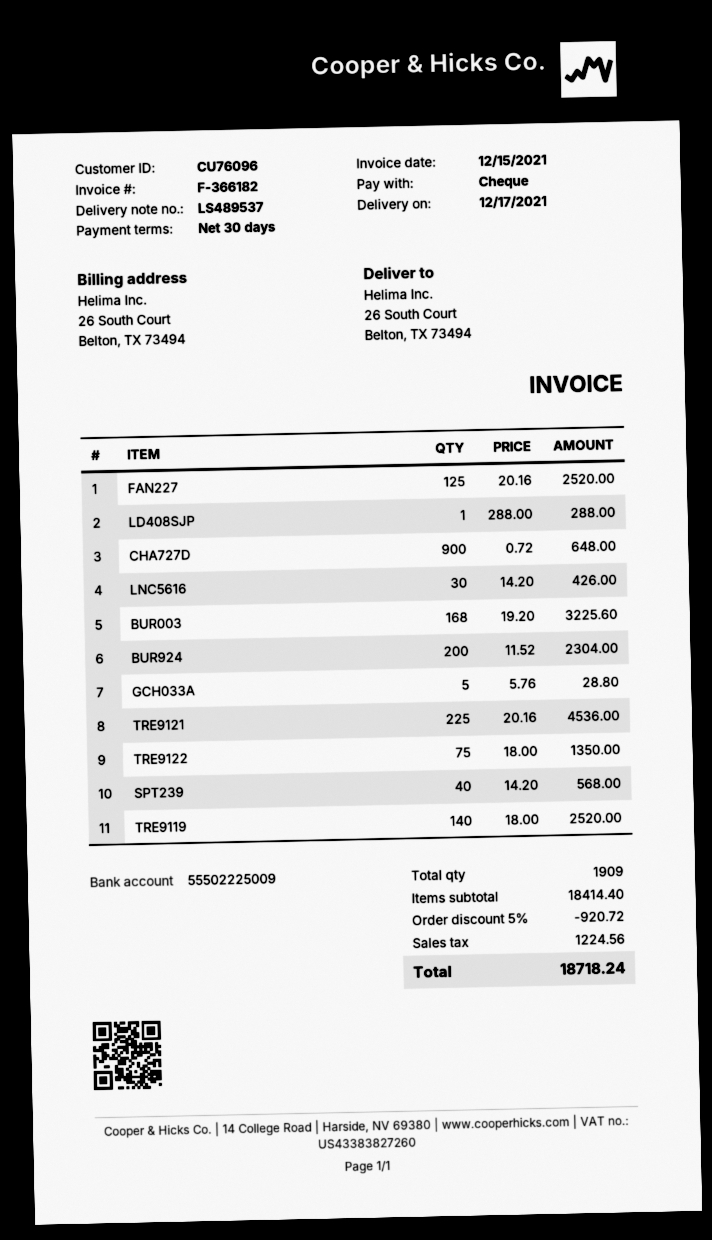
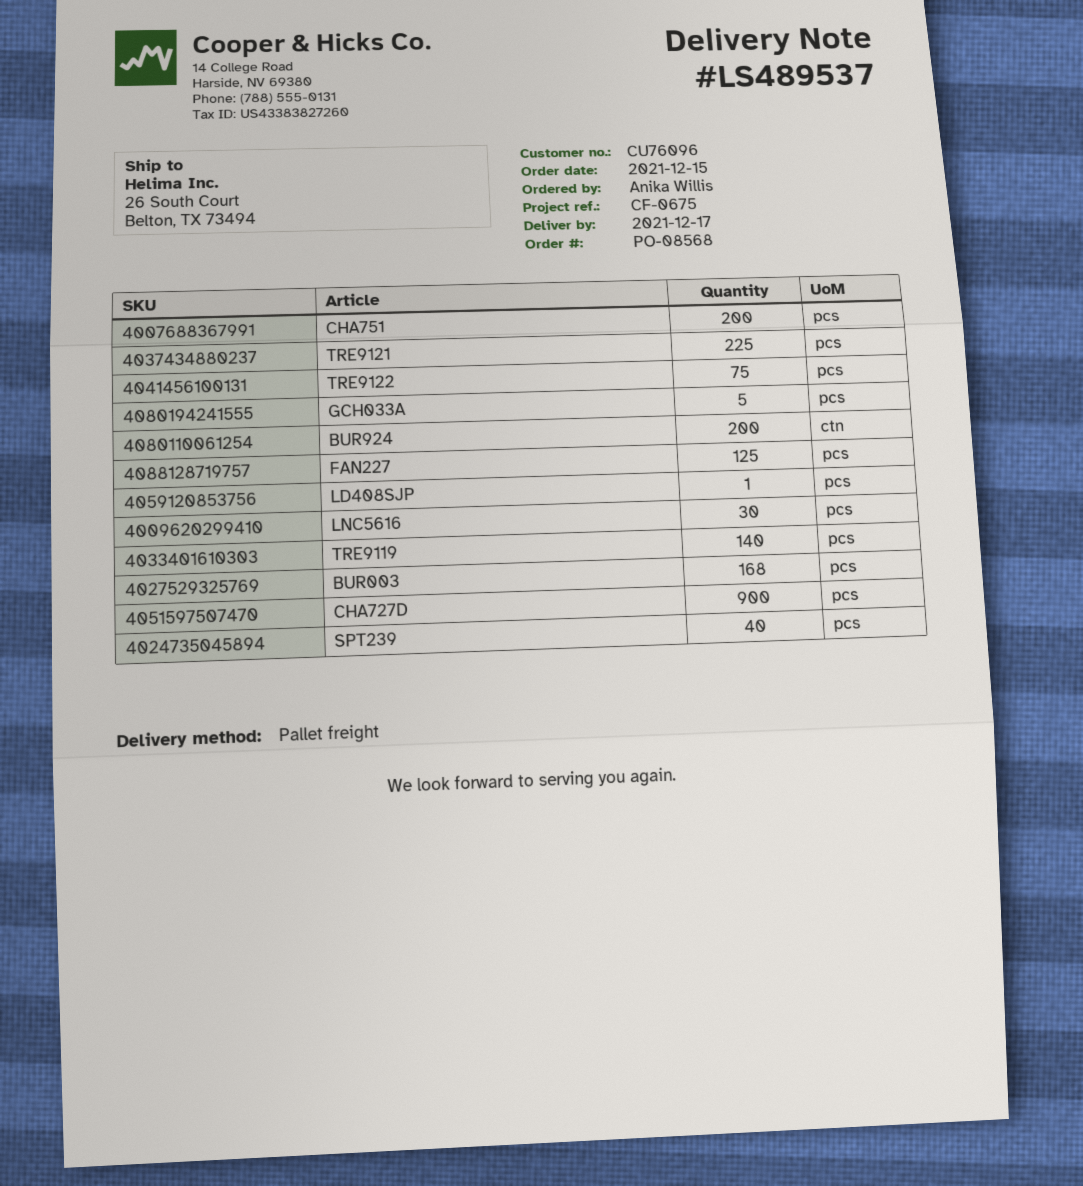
CHA751: none -> 200

